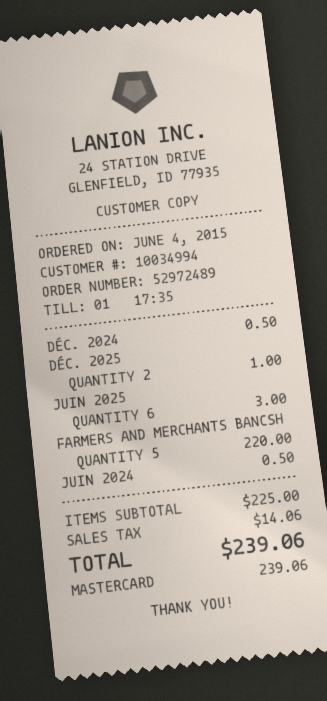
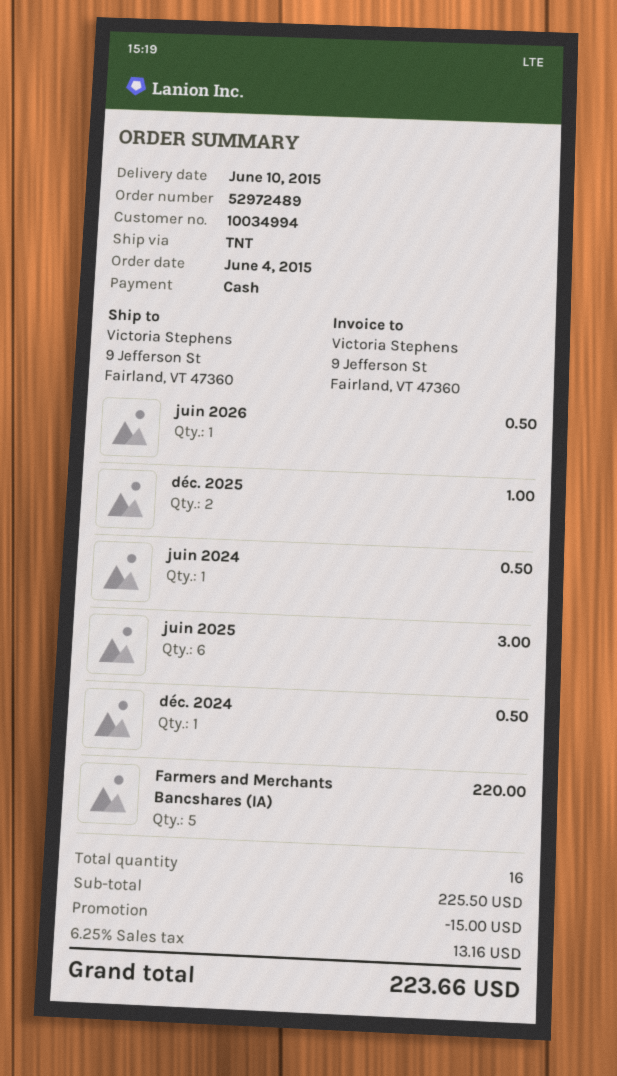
payment method: Mastercard -> cash
juin 2026: none -> 1 for 0.50
subtotal: 225.00 -> 225.50
discount: none -> 15.00
tax: 14.06 -> 13.16
total: 239.06 -> 223.66

